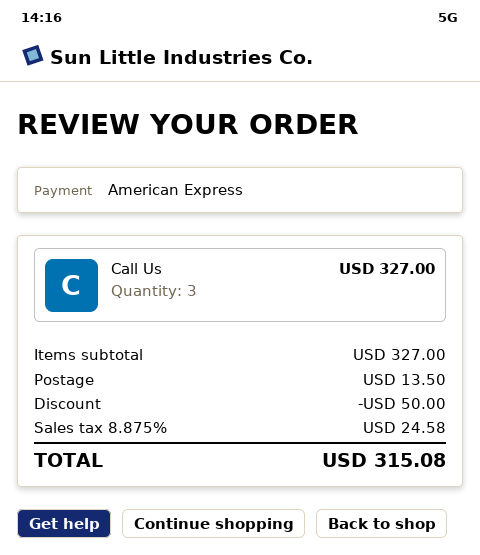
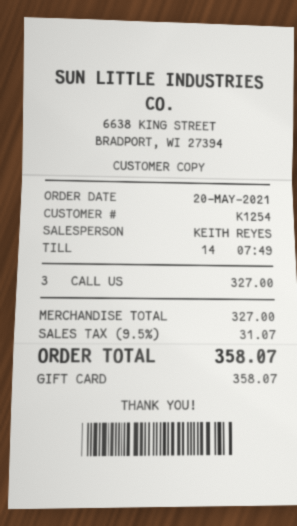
payment method: American Express -> gift card
discount: 50.00 -> none
shipping: 13.50 -> none
tax: 8.875% = 24.58 -> 9.5% = 31.07
total: 315.08 -> 358.07

